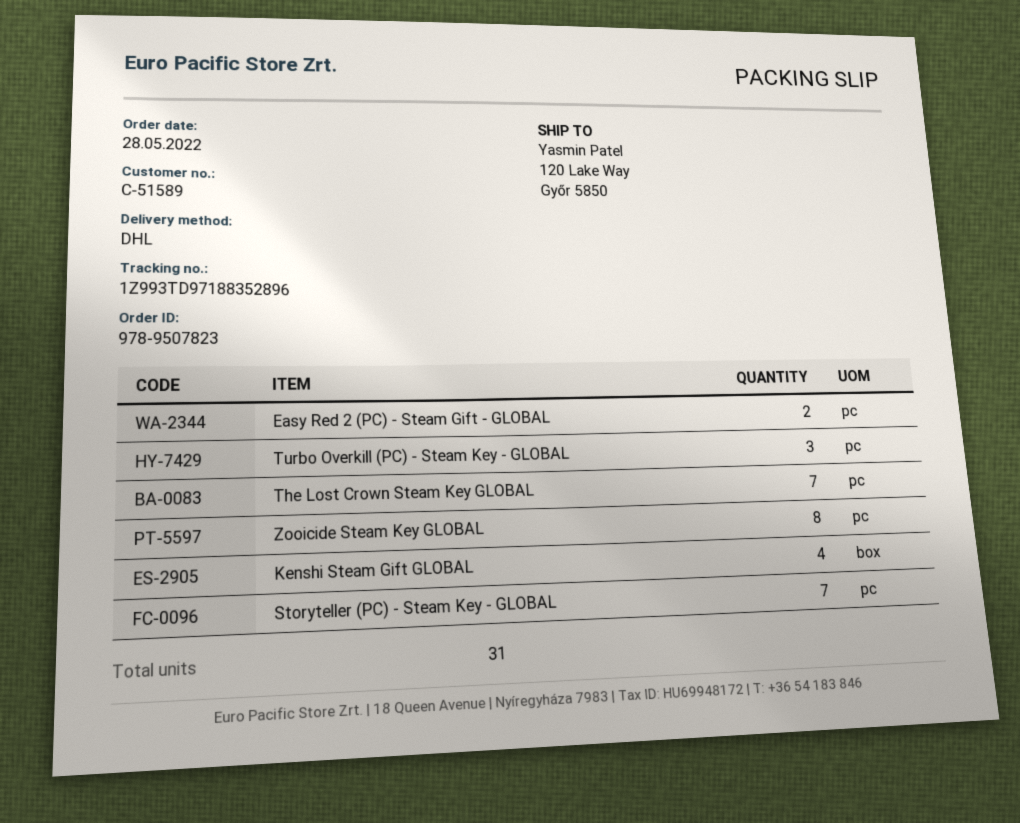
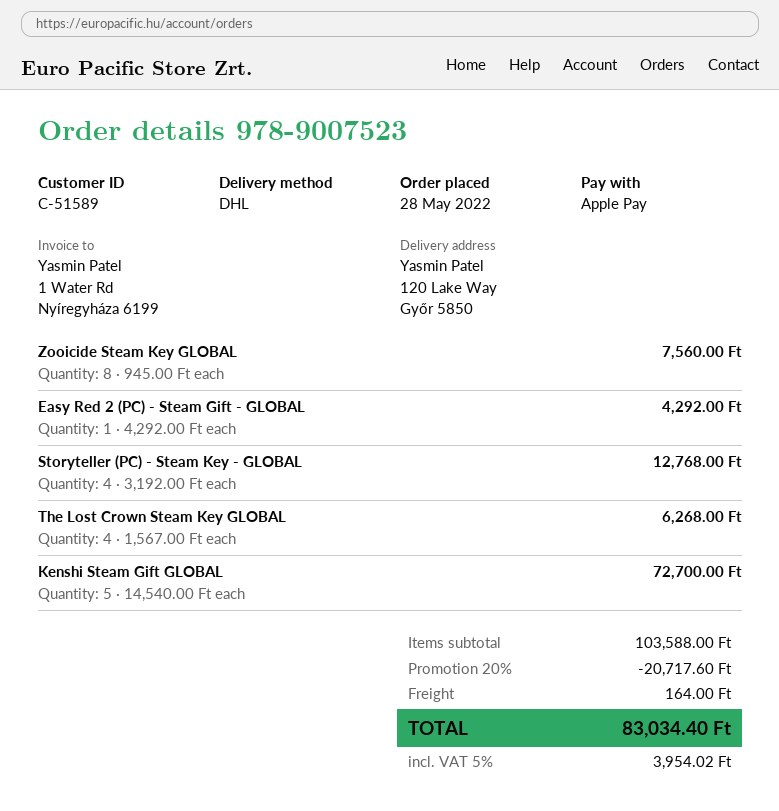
order number: 978-9507823 -> 978-9007523
Easy Red 2 (PC) - Steam Gift - GLOBAL: 2 -> 1
Turbo Overkill (PC) - Steam Key - GLOBAL: 3 -> none
The Lost Crown Steam Key GLOBAL: 7 -> 4
Kenshi Steam Gift GLOBAL: 4 -> 5
Storyteller (PC) - Steam Key - GLOBAL: 7 -> 4

